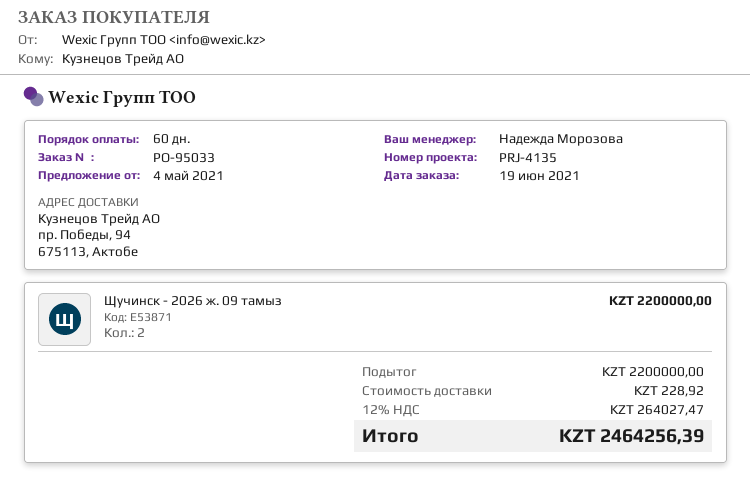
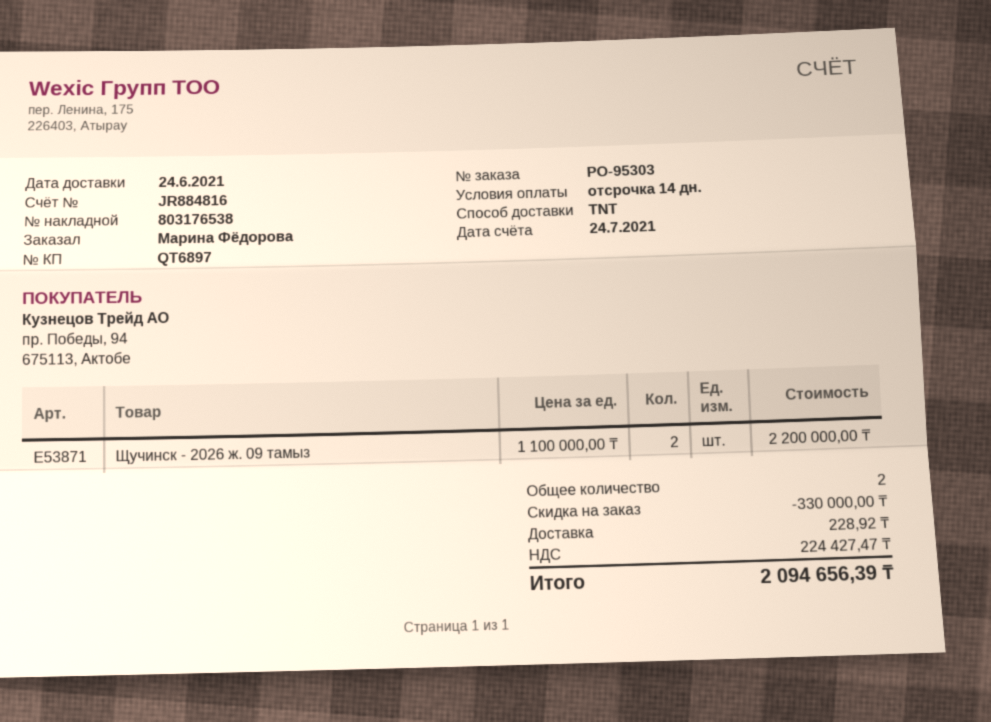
order number: PO-95033 -> PO-95303
payment terms: 60 days -> 14 days
discount: none -> 330000.00
tax: 264027.47 -> 224427.47
total: 2464256.39 -> 2094656.39

